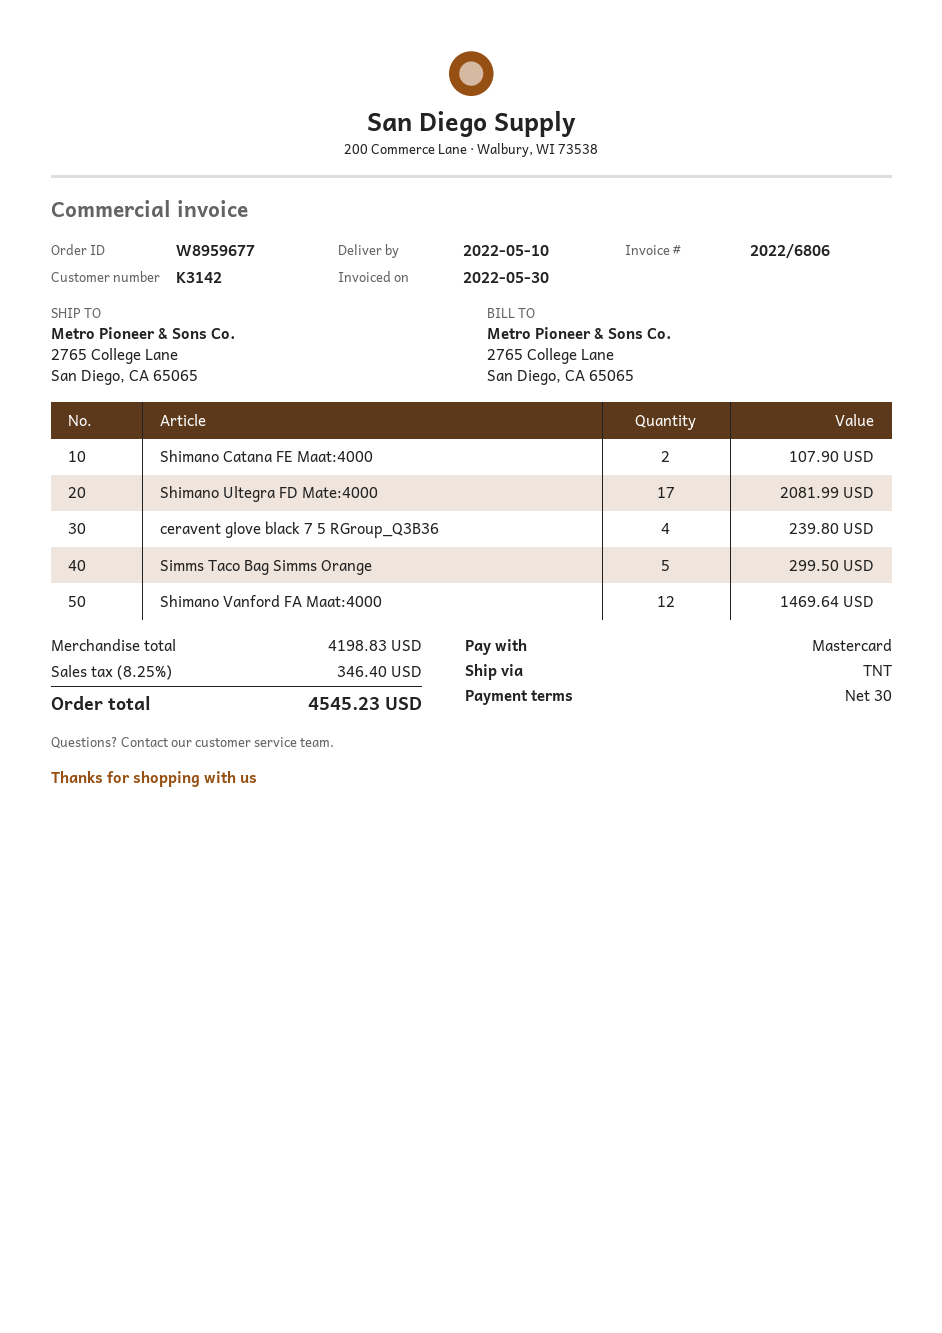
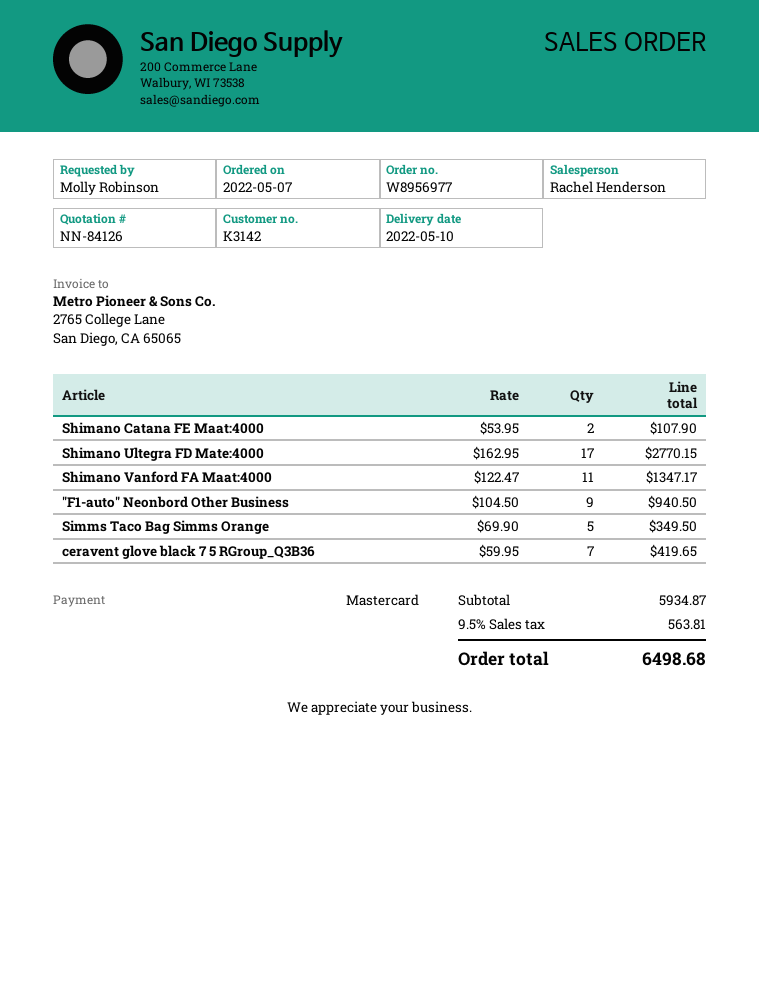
order number: W8959677 -> W8956977
Shimano Ultegra FD Mate:4000: 17 for 2081.99 -> 17 for 2770.15
ceravent glove black 7 5 RGroup_Q3B36: 4 for 239.80 -> 7 for 419.65
Simms Taco Bag Simms Orange: 5 for 299.50 -> 5 for 349.50
Shimano Vanford FA Maat:4000: 12 for 1469.64 -> 11 for 1347.17
"F1-auto" Neonbord Other Business: none -> 9 for 940.50
subtotal: 4198.83 -> 5934.87
tax: 8.25% = 346.40 -> 9.5% = 563.81
total: 4545.23 -> 6498.68

